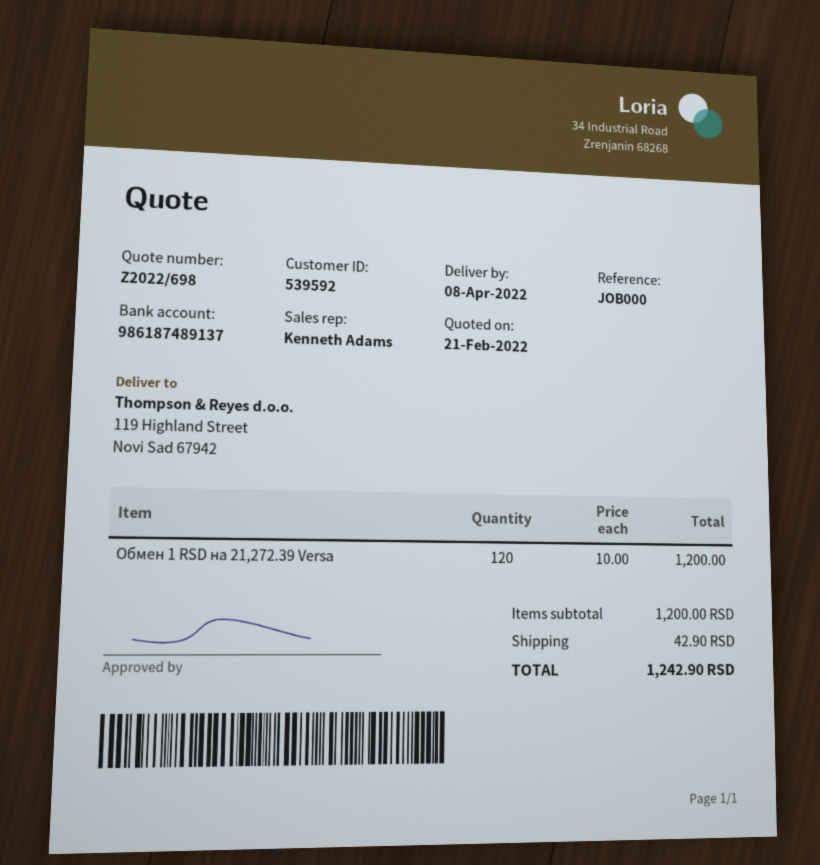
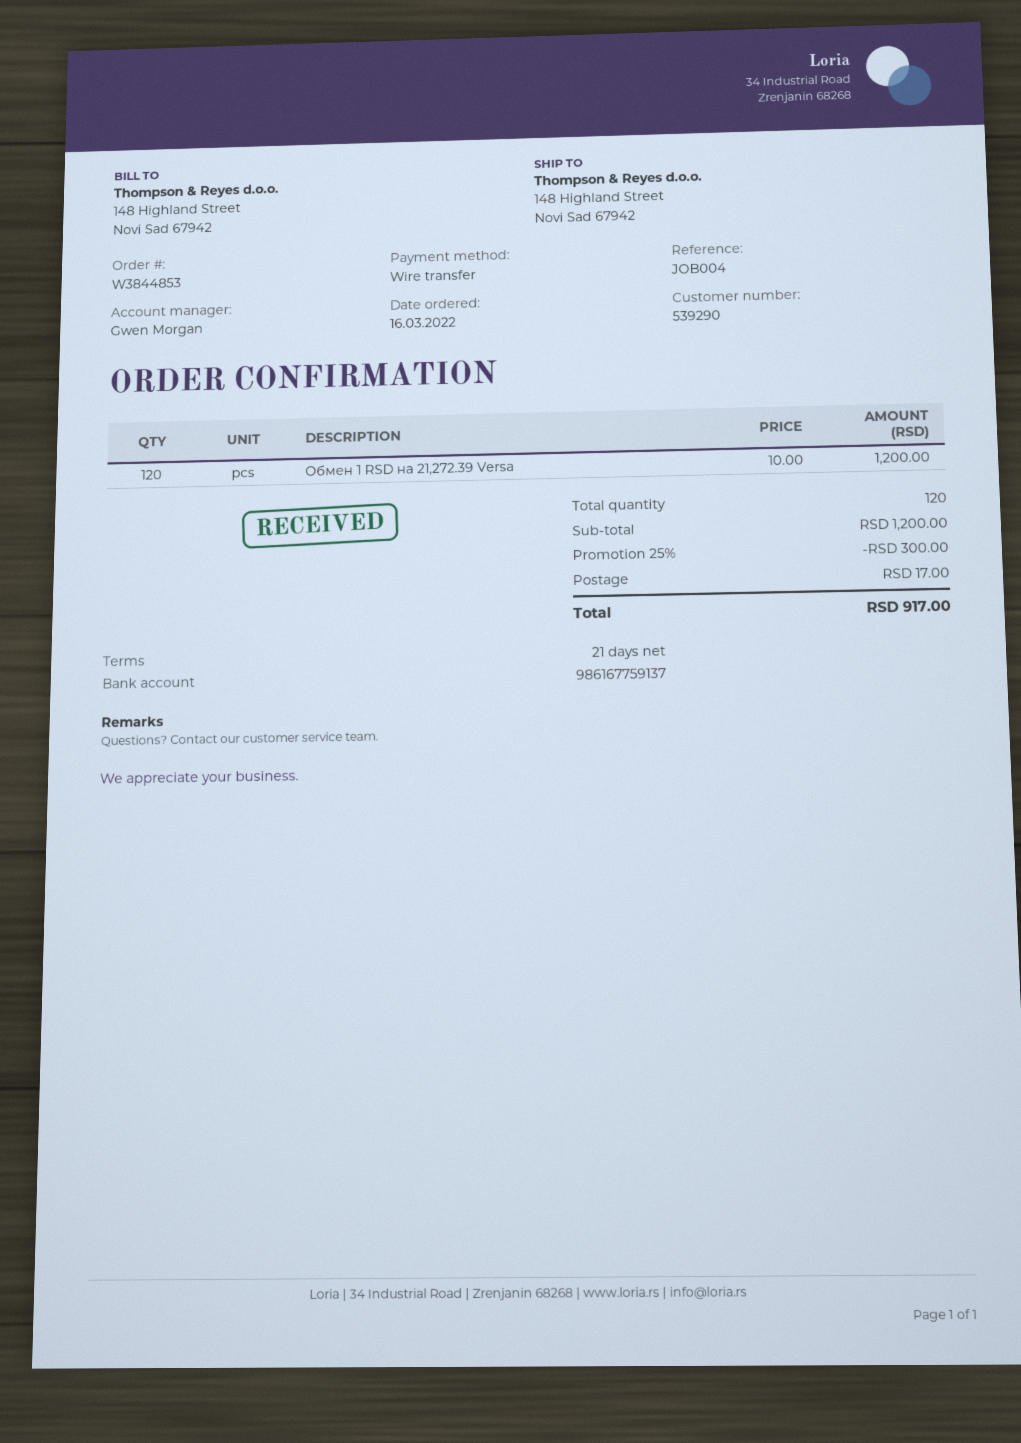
customer number: 539592 -> 539290
reference: JOB000 -> JOB004
sales rep: Kenneth Adams -> Gwen Morgan
bank account: 986187489137 -> 986167759137
ship to: 119 Highland Street, Novi Sad 67942 -> 148 Highland Street, Novi Sad 67942
discount: none -> 25% = 300.00
shipping: 42.90 -> 17.00
total: 1242.90 -> 917.00

